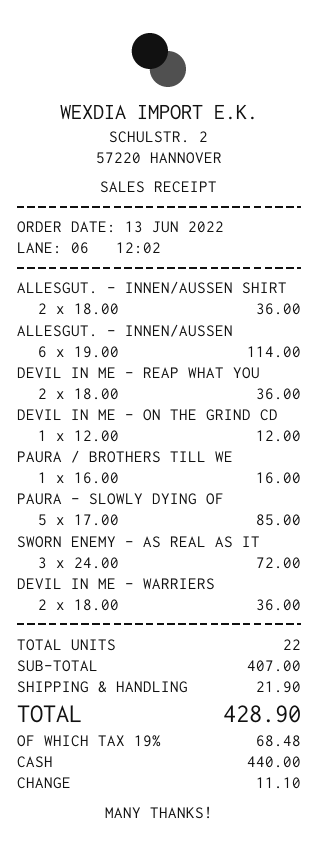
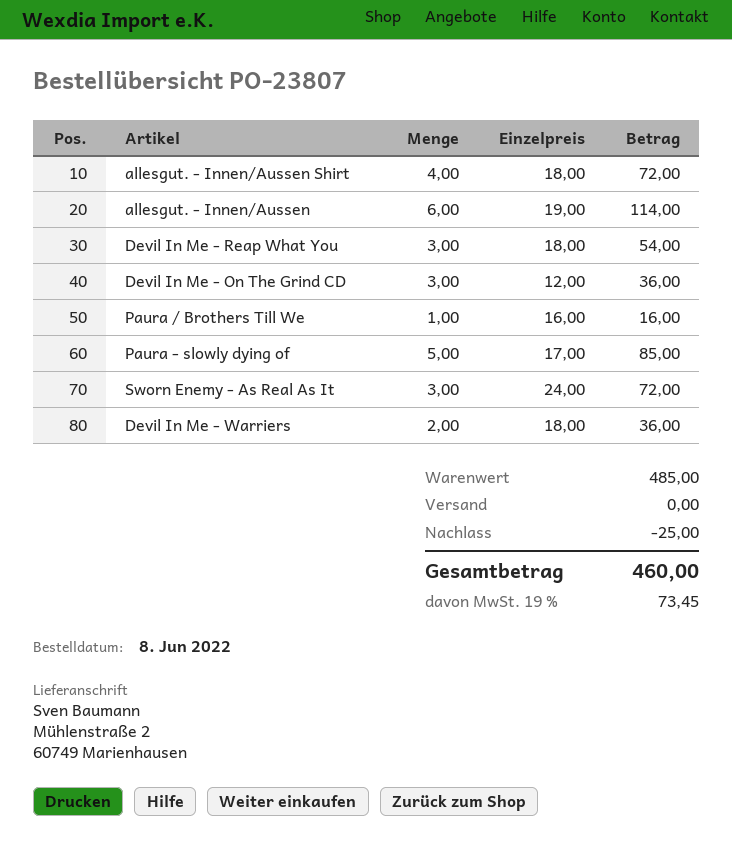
order date: 2022-06-13 -> 2022-06-08
ALLESGUT. - INNEN/AUSSEN SHIRT: 2 x 18.00 = 36.00 -> 4 x 18.00 = 72.00
DEVIL IN ME - REAP WHAT YOU: 2 x 18.00 = 36.00 -> 3 x 18.00 = 54.00
DEVIL IN ME - ON THE GRIND CD: 1 x 12.00 = 12.00 -> 3 x 12.00 = 36.00
subtotal: 407.00 -> 485.00
discount: none -> 25.00
shipping: 21.90 -> 0.00
tax: 19% = 68.48 -> 19% = 73.45
total: 428.90 -> 460.00

